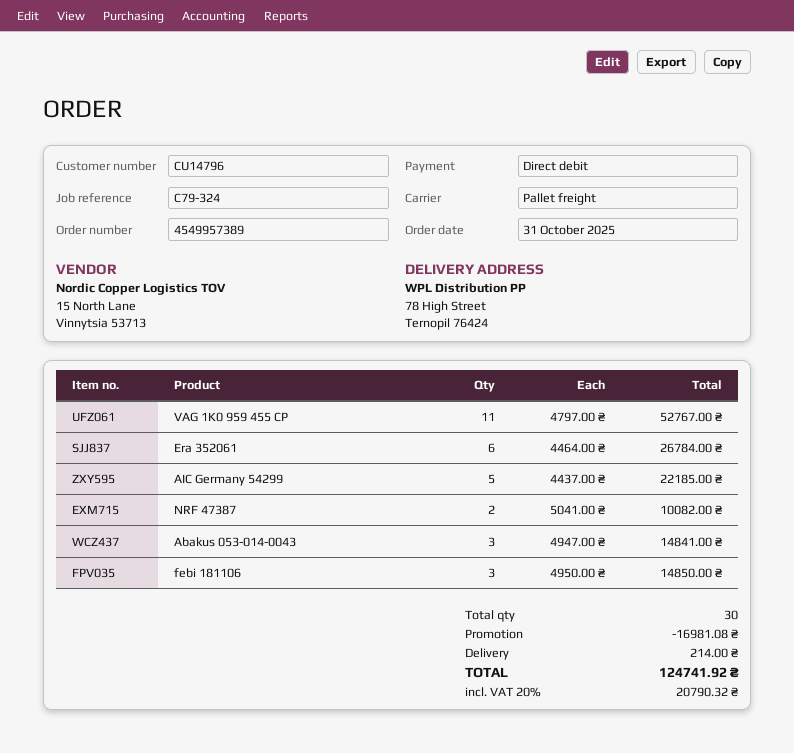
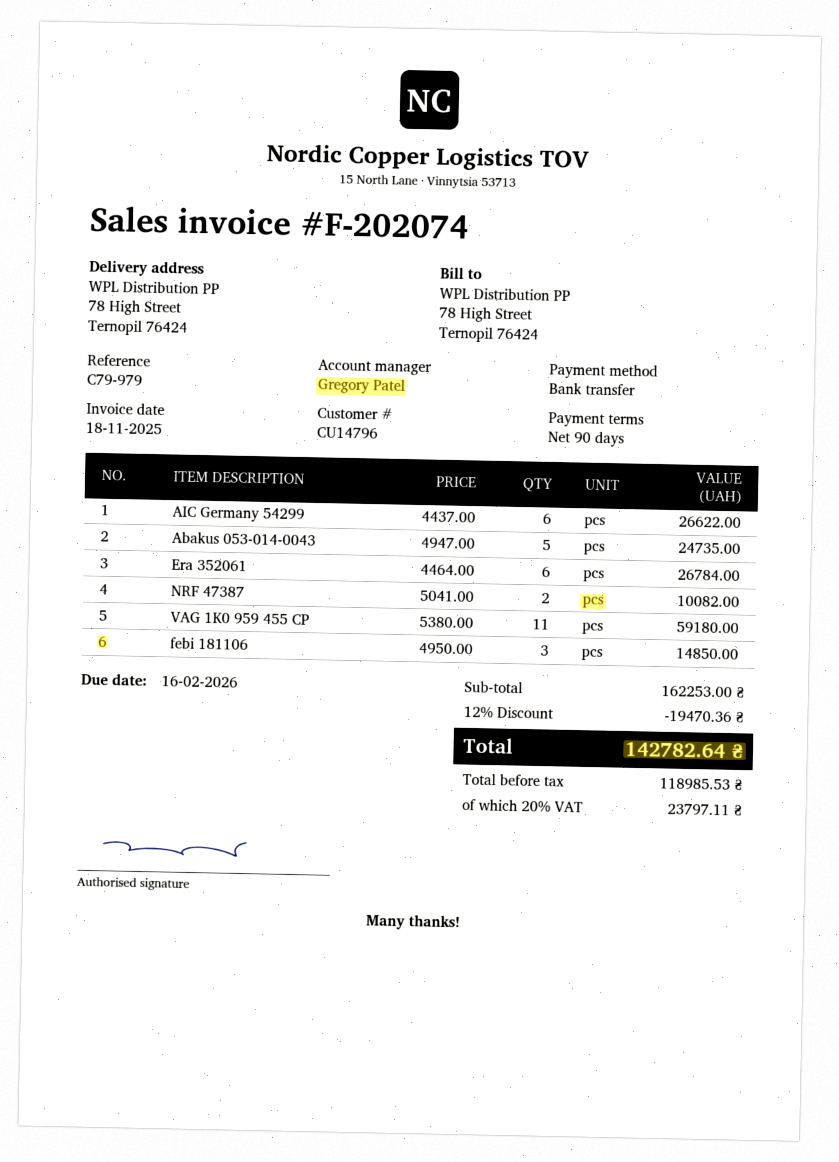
reference: C79-324 -> C79-979
payment method: direct debit -> bank transfer
VAG 1K0 959 455 CP: 11 x 4797.00 = 52767.00 -> 11 x 5380.00 = 59180.00
AIC Germany 54299: 5 x 4437.00 = 22185.00 -> 6 x 4437.00 = 26622.00
Abakus 053-014-0043: 3 x 4947.00 = 14841.00 -> 5 x 4947.00 = 24735.00
discount: 16981.08 -> 19470.36
shipping: 214.00 -> none
tax: 20% = 20790.32 -> 20% = 23797.11
total: 124741.92 -> 142782.64

